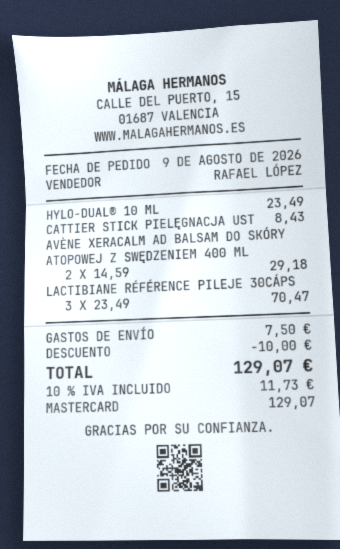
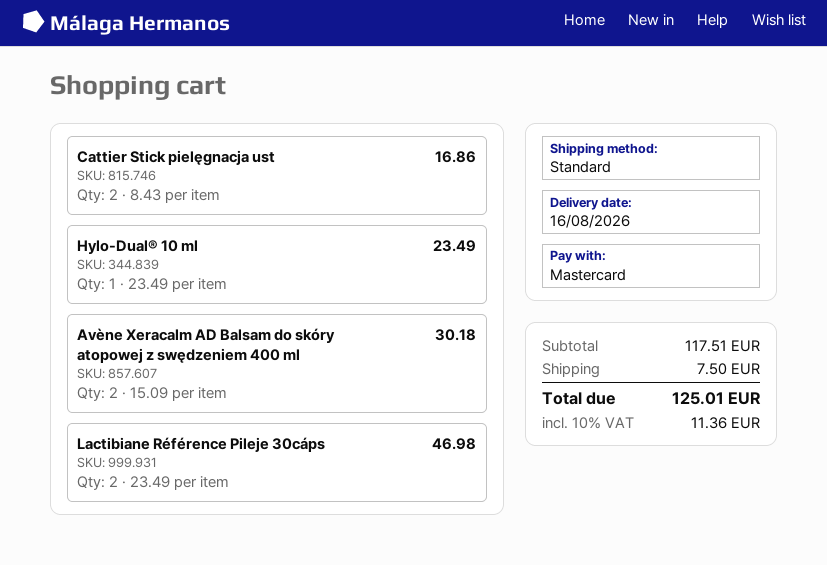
CATTIER STICK PIELĘGNACJA UST: 1 x 8.43 = 8.43 -> 2 x 8.43 = 16.86
AVÈNE XERACALM AD BALSAM DO SKÓRY ATOPOWEJ Z SWĘDZENIEM 400 ML: 2 x 14.59 = 29.18 -> 2 x 15.09 = 30.18
LACTIBIANE RÉFÉRENCE PILEJE 30CÁPS: 3 x 23.49 = 70.47 -> 2 x 23.49 = 46.98
discount: 10.00 -> none
tax: 10% = 11.73 -> 10% = 11.36
total: 129.07 -> 125.01

